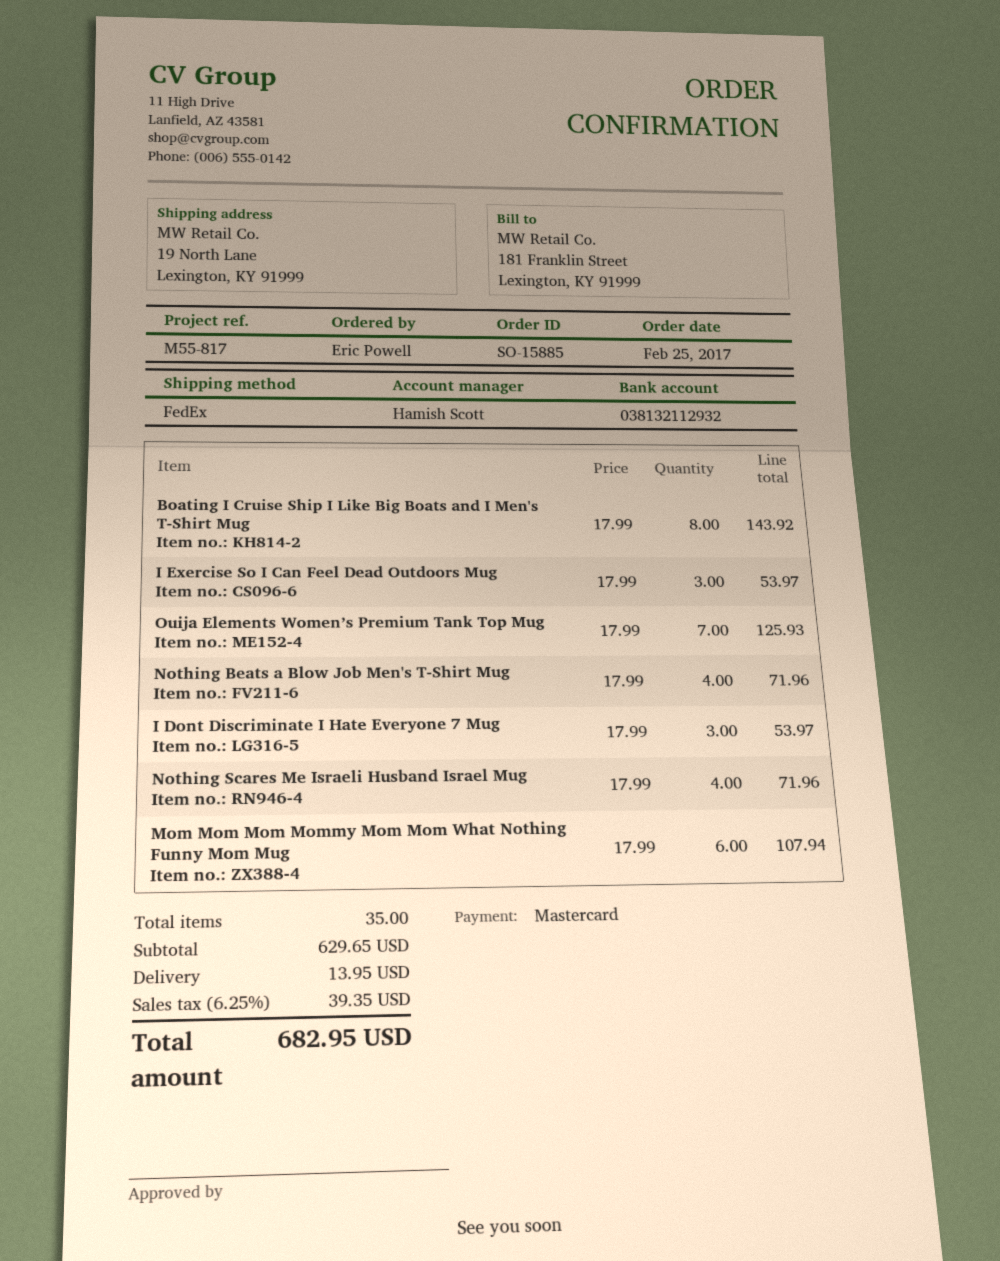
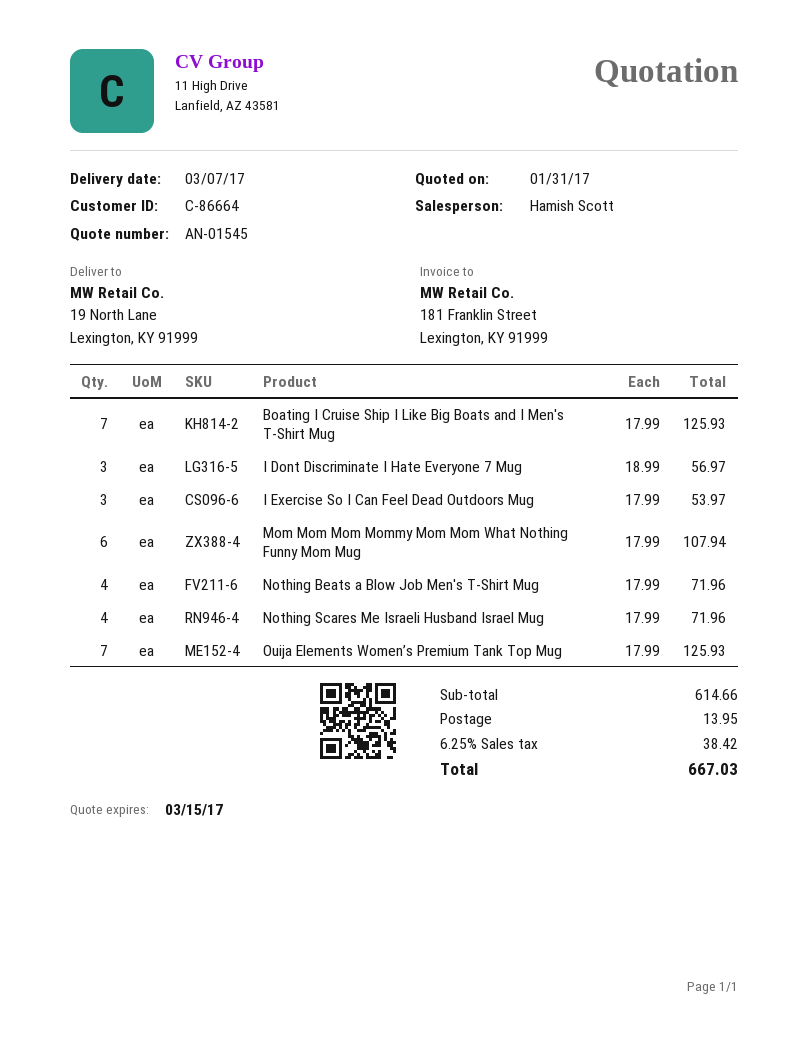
Boating I Cruise Ship I Like Big Boats and I Men's T-Shirt Mug: 8 x 17.99 = 143.92 -> 7 x 17.99 = 125.93
I Dont Discriminate I Hate Everyone 7 Mug: 3 x 17.99 = 53.97 -> 3 x 18.99 = 56.97
subtotal: 629.65 -> 614.66
tax: 6.25% = 39.35 -> 6.25% = 38.42
total: 682.95 -> 667.03

